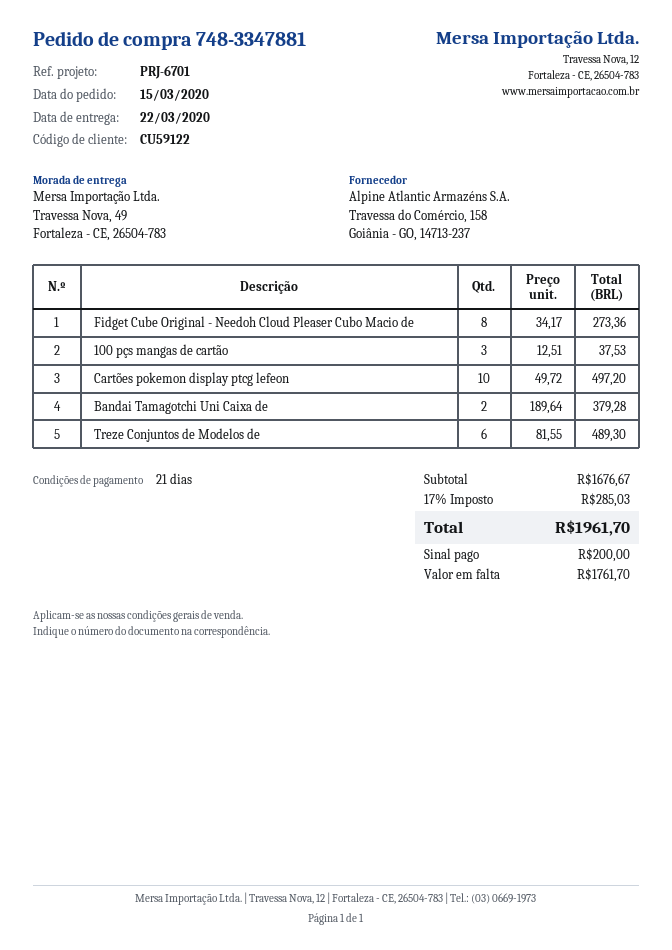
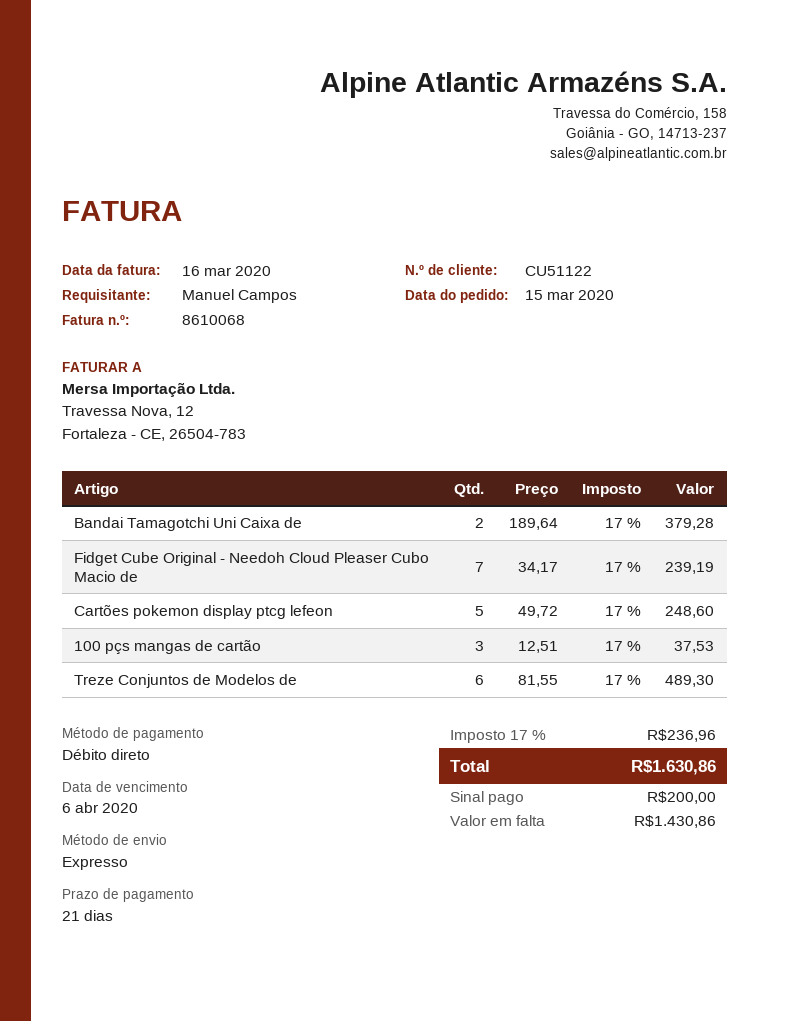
customer number: CU59122 -> CU51122
Fidget Cube Original - Needoh Cloud Pleaser Cubo Macio de: 8 x 34.17 = 273.36 -> 7 x 34.17 = 239.19
Cartões pokemon display ptcg lefeon: 10 x 49.72 = 497.20 -> 5 x 49.72 = 248.60
tax: 17% = 285.03 -> 17% = 236.96
total: 1961.70 -> 1630.86
balance: 1761.70 -> 1430.86

